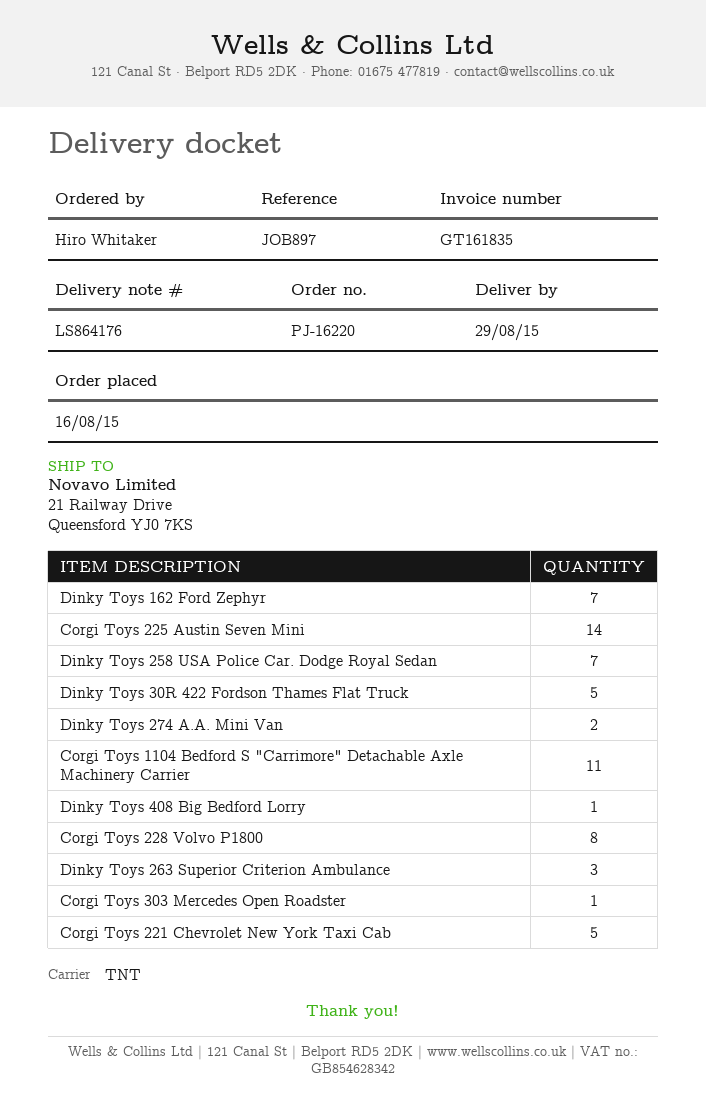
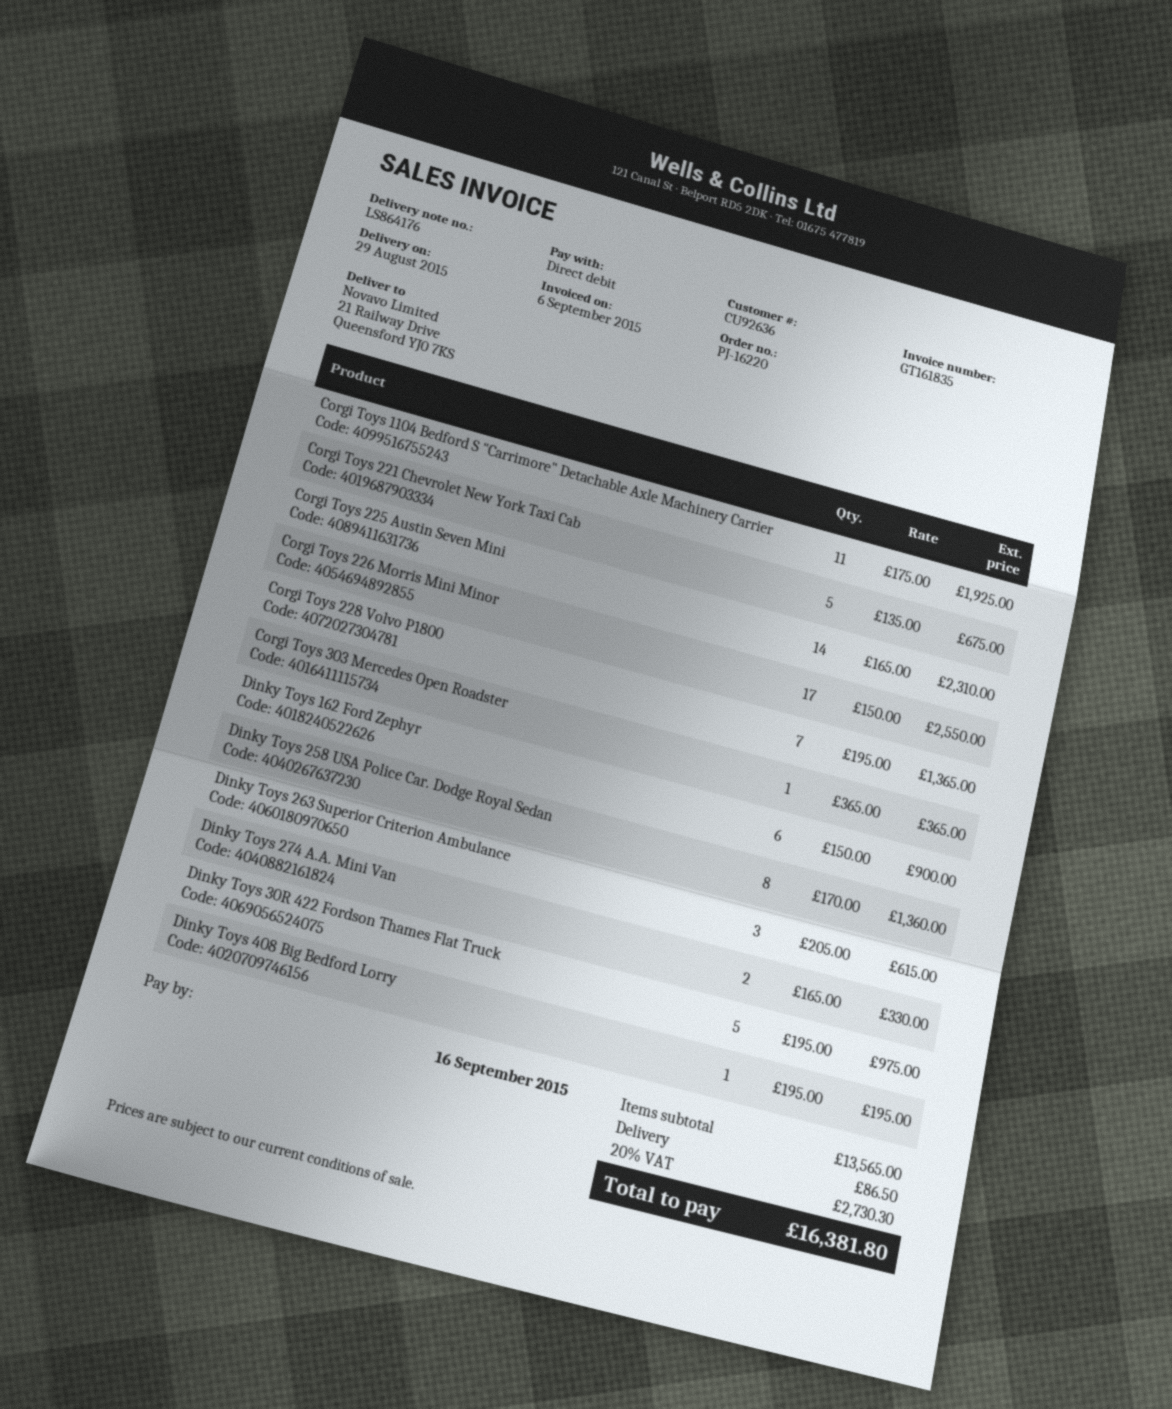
Dinky Toys 162 Ford Zephyr: 7 -> 6
Dinky Toys 258 USA Police Car. Dodge Royal Sedan: 7 -> 8
Corgi Toys 228 Volvo P1800: 8 -> 7
Corgi Toys 226 Morris Mini Minor: none -> 17

